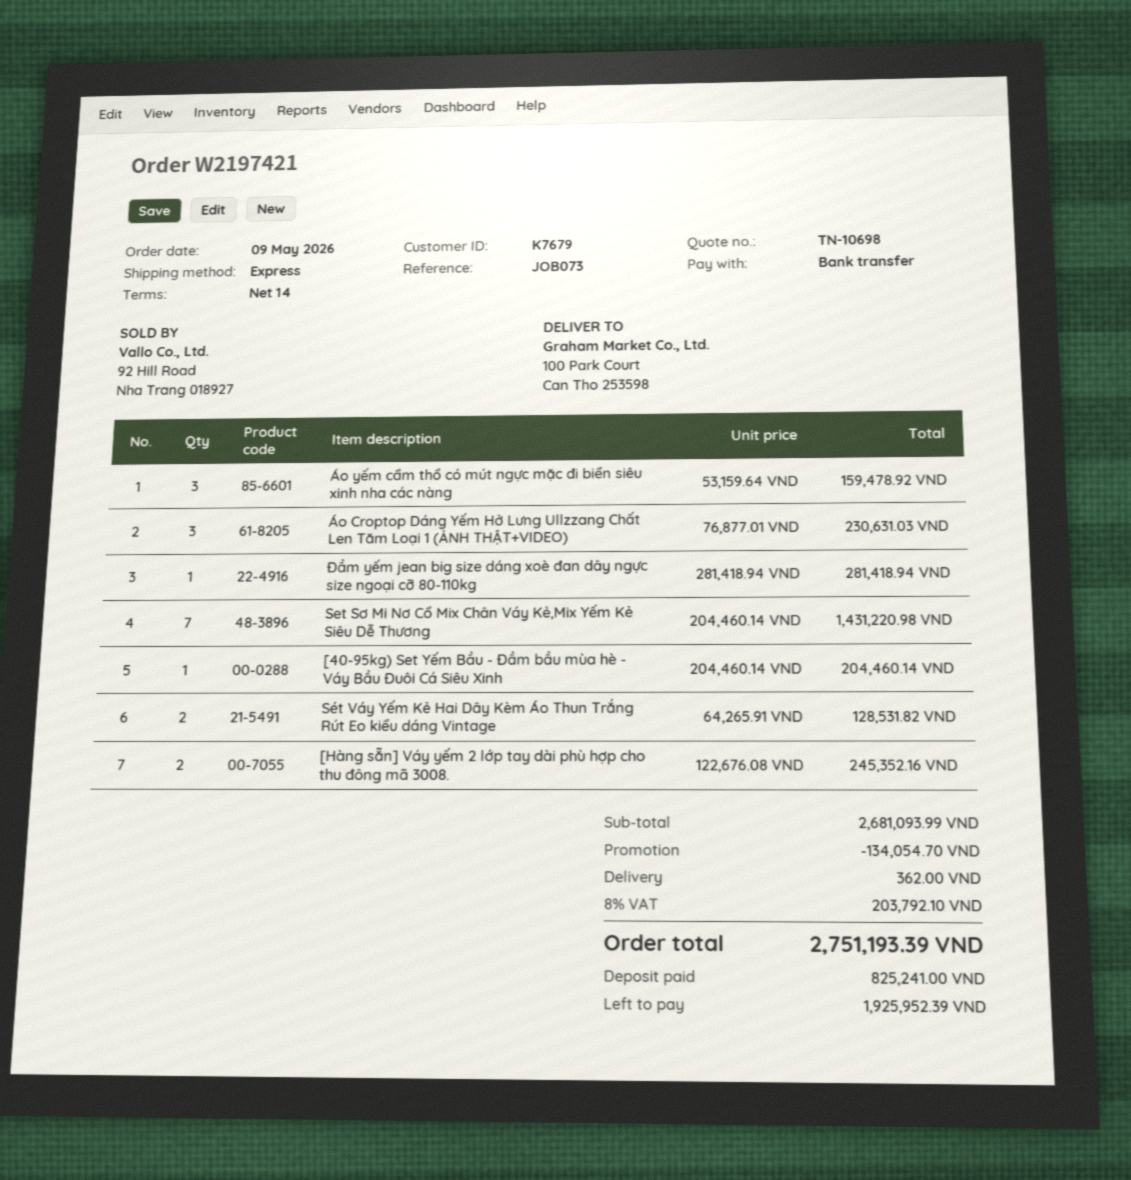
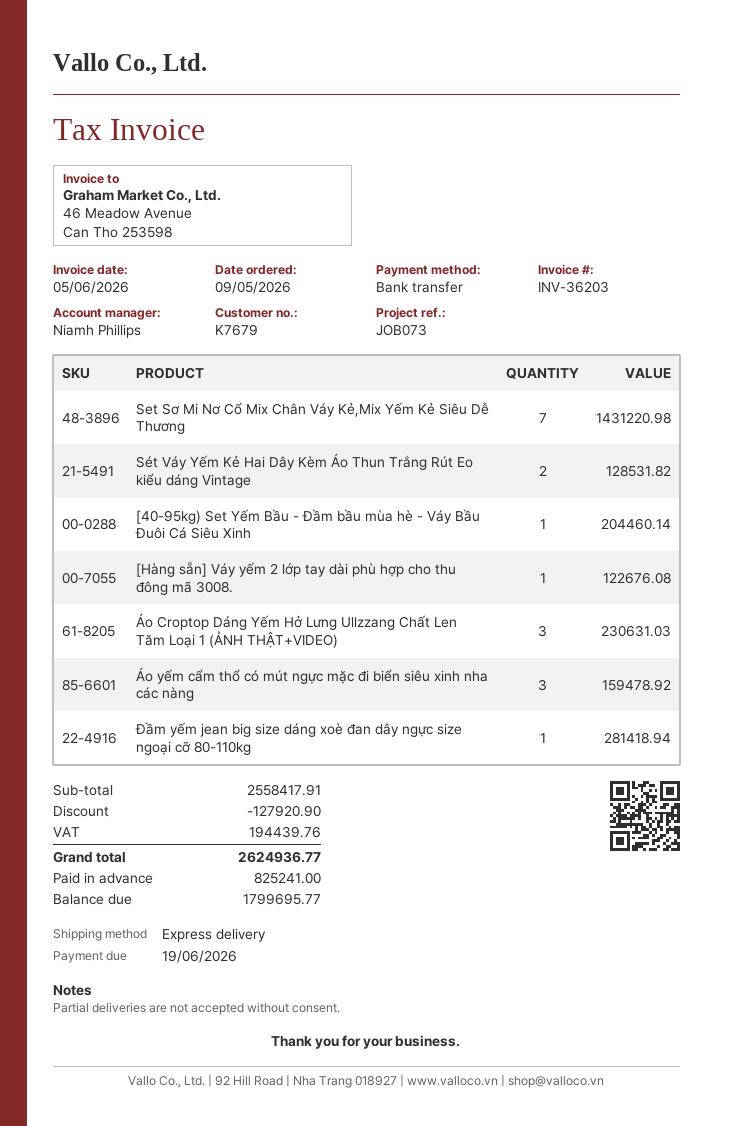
[Hàng sẵn] Váy yếm 2 lớp tay dài phù hợp cho thu đông mã 3008.: 2 for 245352.16 -> 1 for 122676.08
subtotal: 2681093.99 -> 2558417.91
discount: 134054.70 -> 127920.90
shipping: 362.00 -> none
tax: 203792.10 -> 194439.76
total: 2751193.39 -> 2624936.77
balance: 1925952.39 -> 1799695.77

